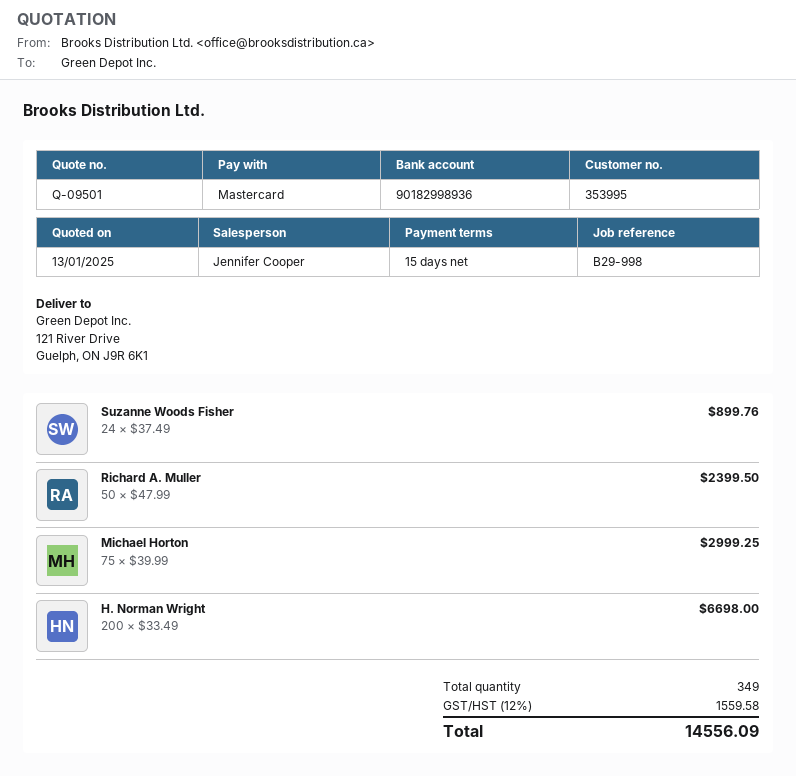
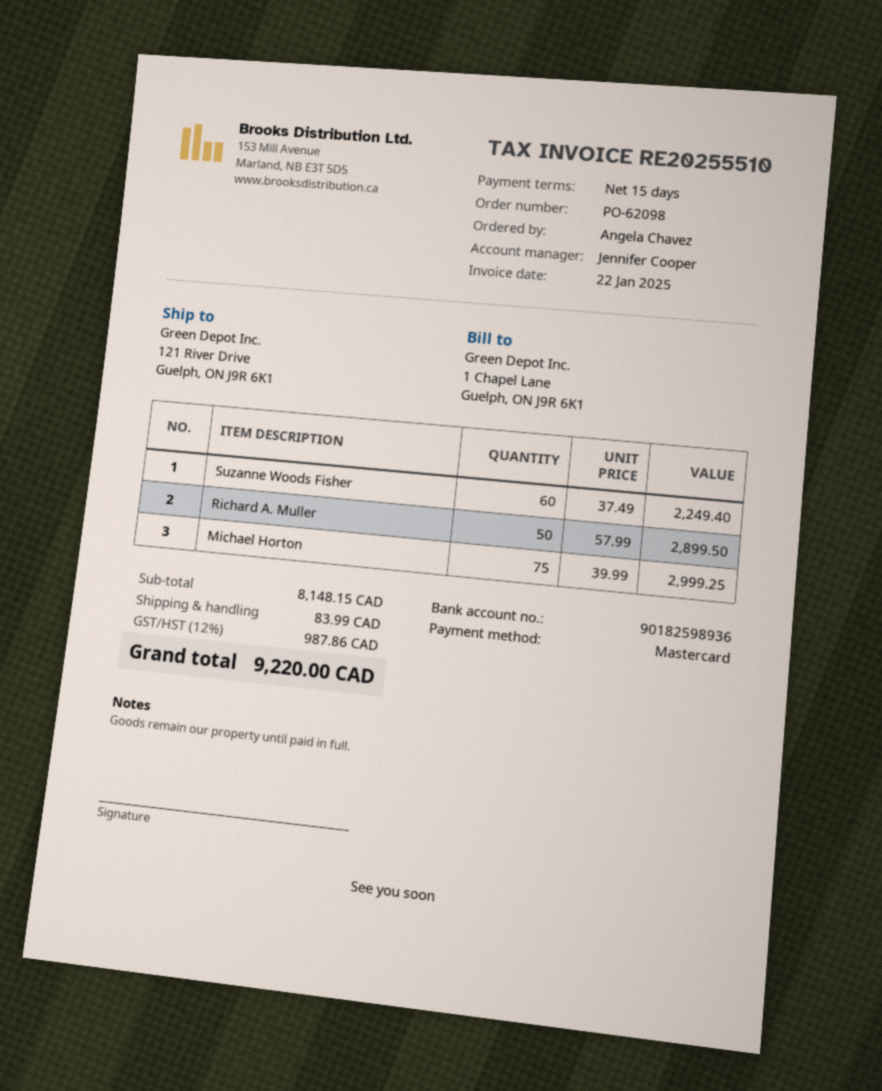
bank account: 90182998936 -> 90182598936
Suzanne Woods Fisher: 24 x 37.49 = 899.76 -> 60 x 37.49 = 2249.40
Richard A. Muller: 50 x 47.99 = 2399.50 -> 50 x 57.99 = 2899.50
H. Norman Wright: 200 x 33.49 = 6698.00 -> none
shipping: none -> 83.99
tax: 12% = 1559.58 -> 12% = 987.86
total: 14556.09 -> 9220.00

